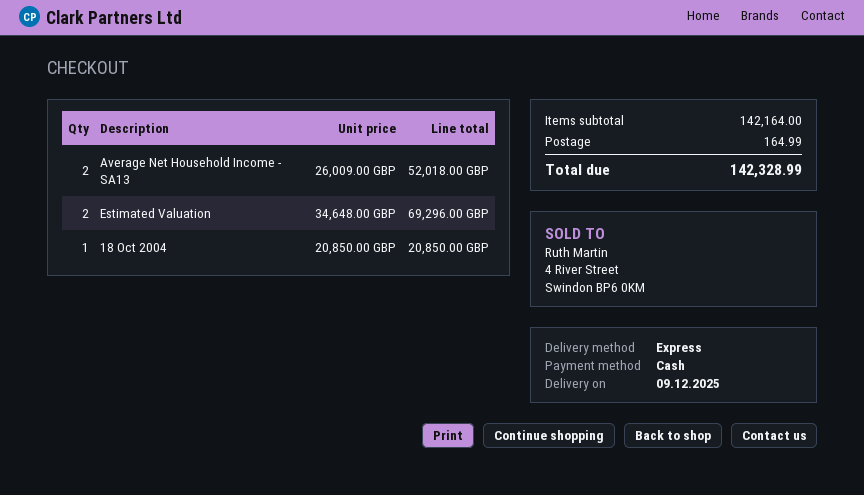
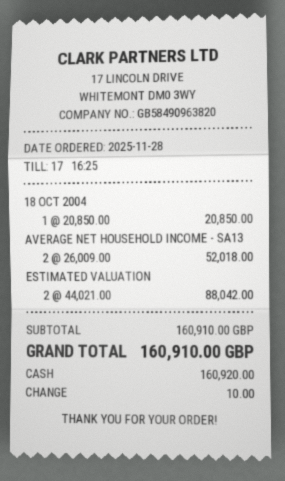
Estimated Valuation: 2 x 34648.00 = 69296.00 -> 2 x 44021.00 = 88042.00
subtotal: 142164.00 -> 160910.00
shipping: 164.99 -> none
total: 142328.99 -> 160910.00

